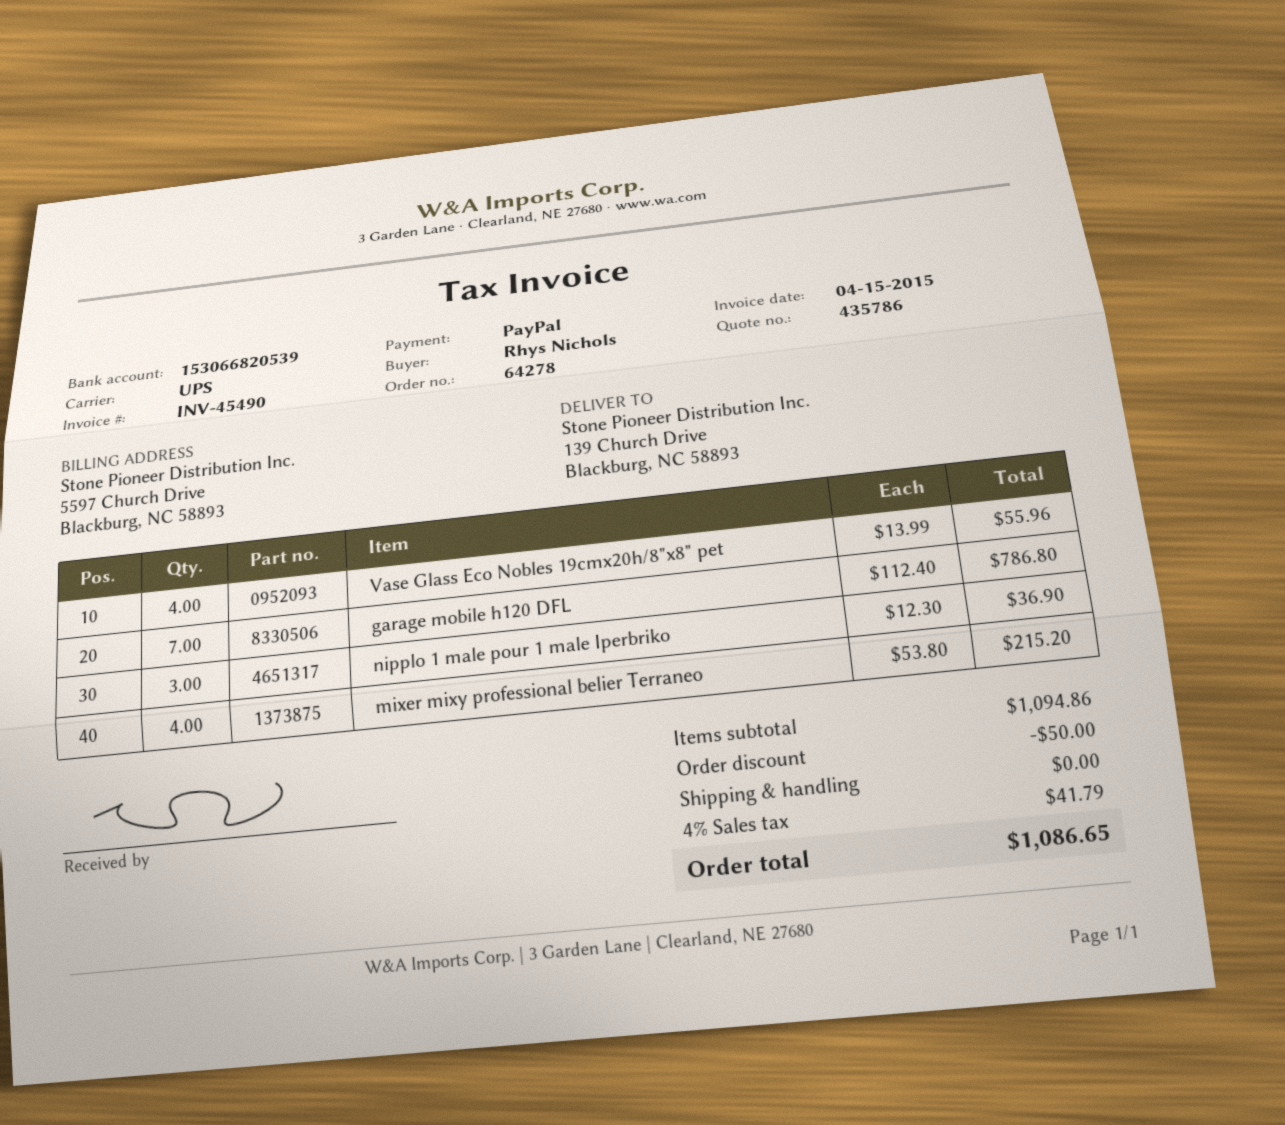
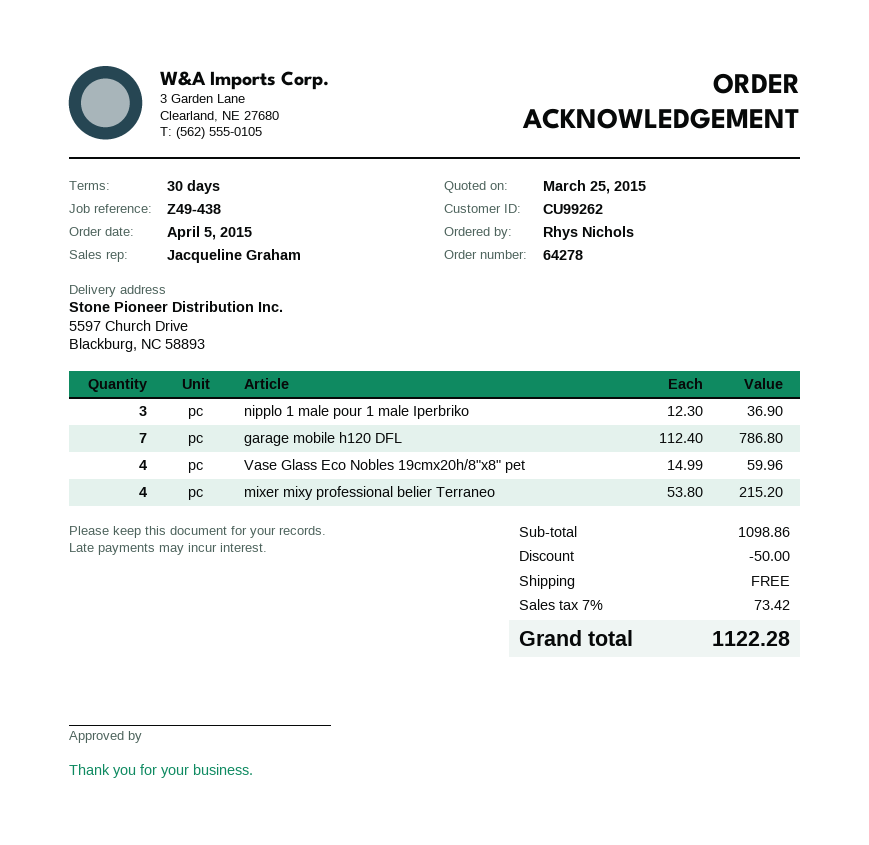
ship to: 139 Church Drive, Blackburg, NC 58893 -> 5597 Church Drive, Blackburg, NC 58893
Vase Glass Eco Nobles 19cmx20h/8"x8" pet: 4 x 13.99 = 55.96 -> 4 x 14.99 = 59.96
subtotal: 1094.86 -> 1098.86
tax: 4% = 41.79 -> 7% = 73.42
total: 1086.65 -> 1122.28

